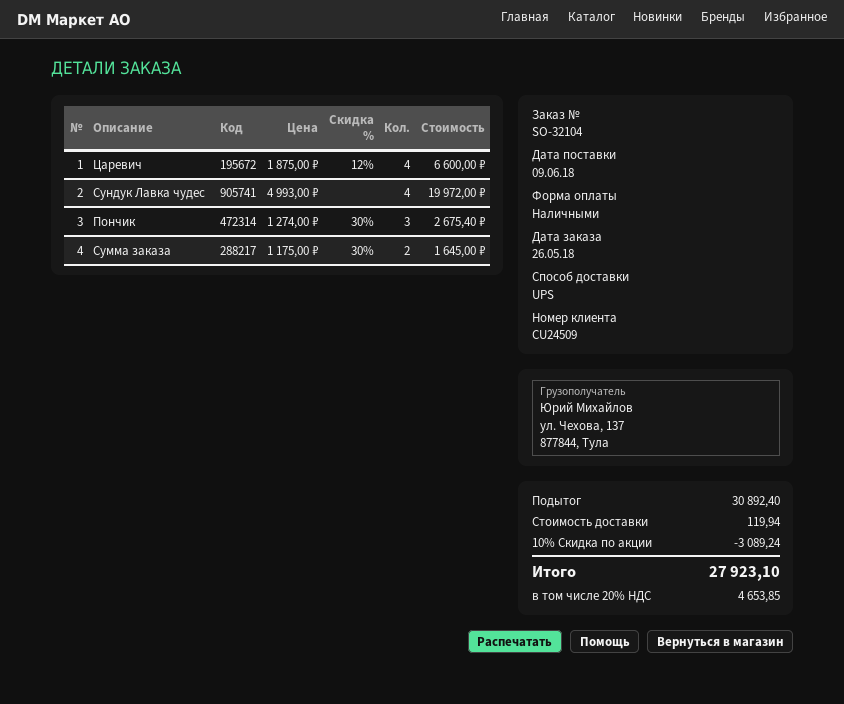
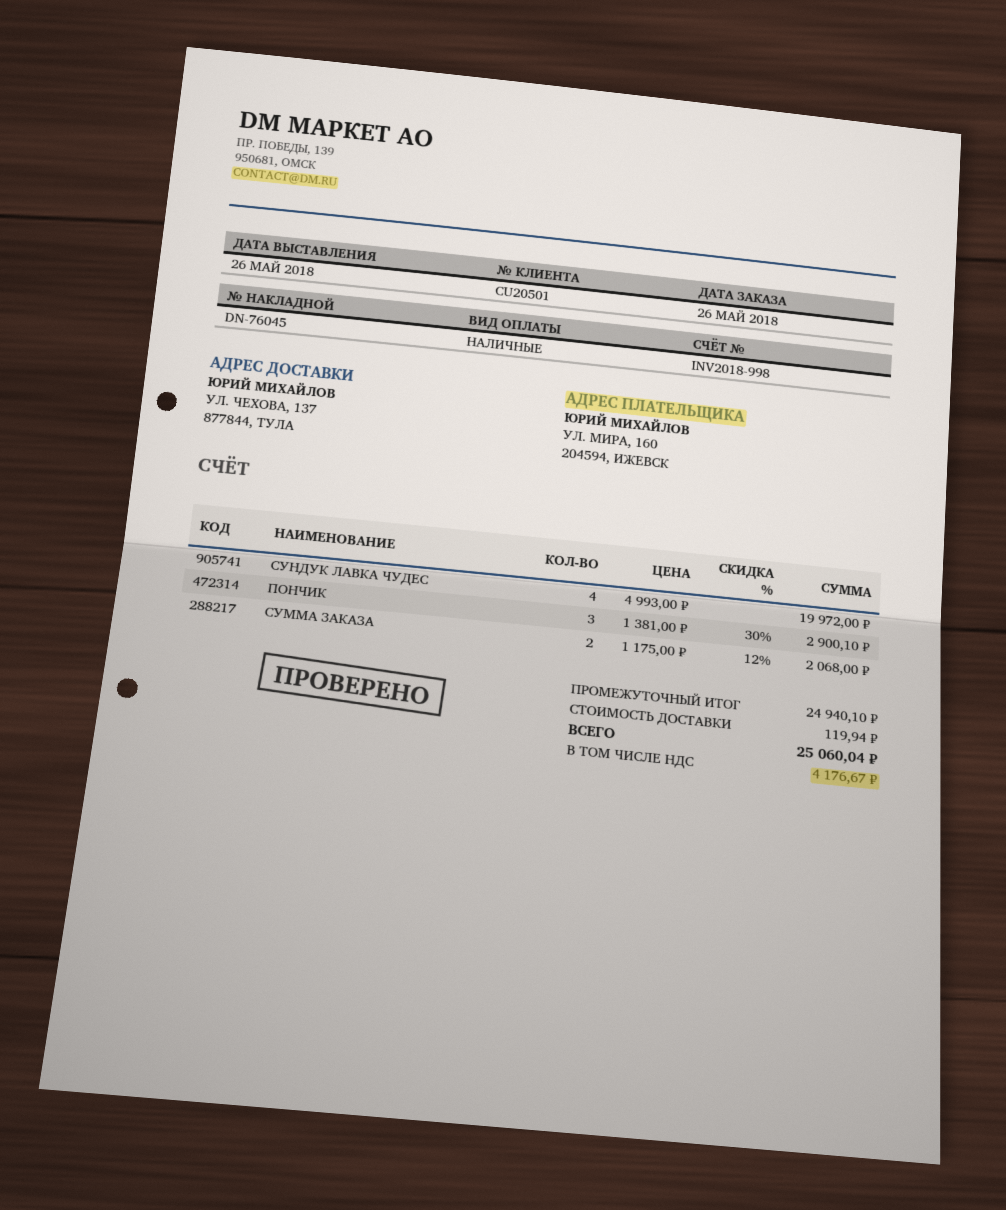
customer number: CU24509 -> CU20501
Царевич: 4 x 1875.00 - 12% = 6600.00 -> none
Пончик: 3 x 1274.00 - 30% = 2675.40 -> 3 x 1381.00 - 30% = 2900.10
Сумма заказа: 2 x 1175.00 - 30% = 1645.00 -> 2 x 1175.00 - 12% = 2068.00
subtotal: 30892.40 -> 24940.10
discount: 10% = 3089.24 -> none
tax: 4653.85 -> 4176.67
total: 27923.10 -> 25060.04

